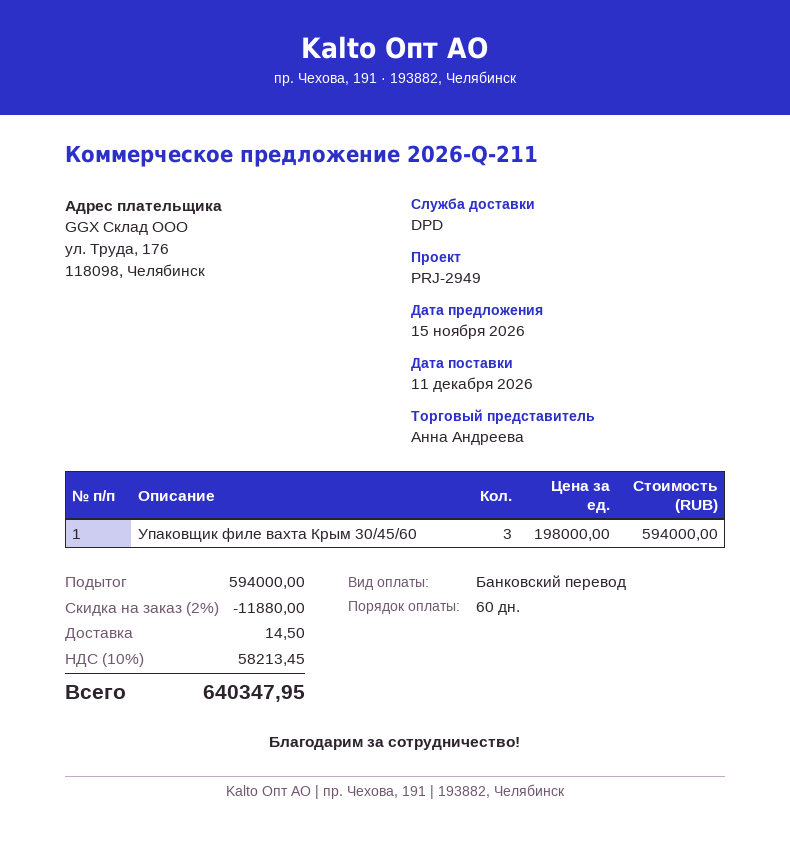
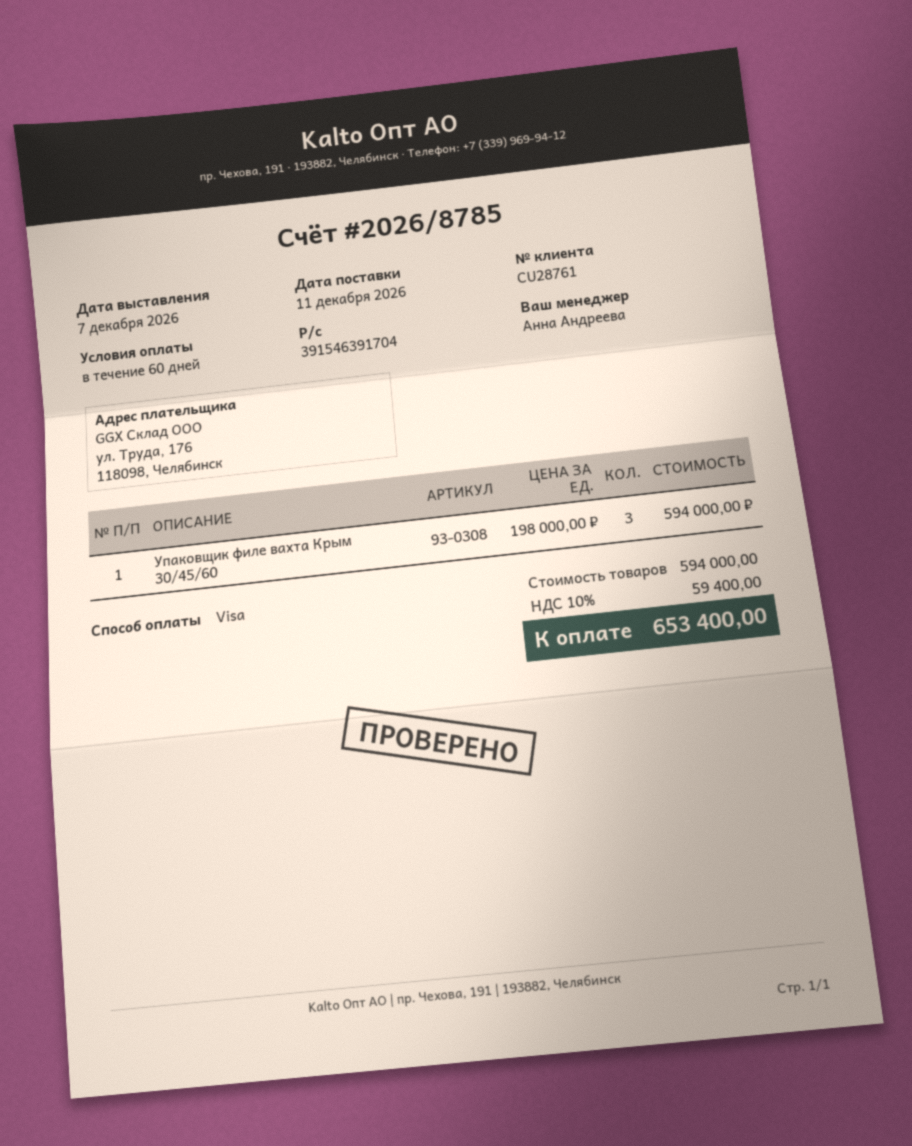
payment method: bank transfer -> Visa
discount: 2% = 11880.00 -> none
shipping: 14.50 -> none
tax: 10% = 58213.45 -> 10% = 59400.00
total: 640347.95 -> 653400.00

